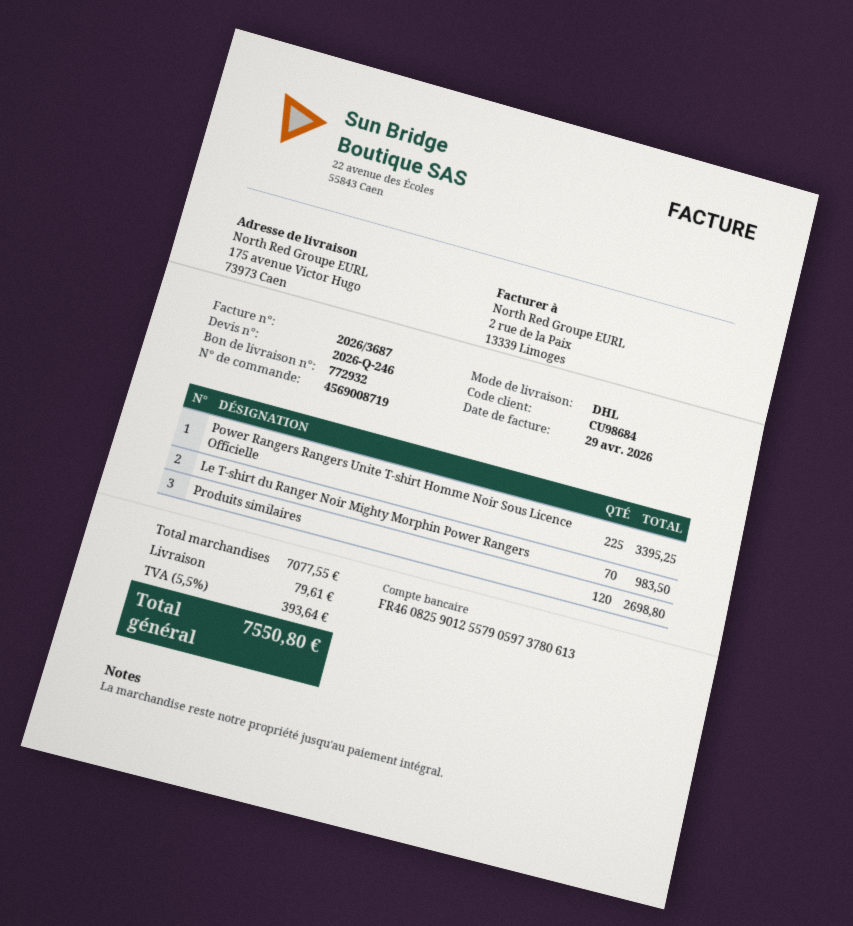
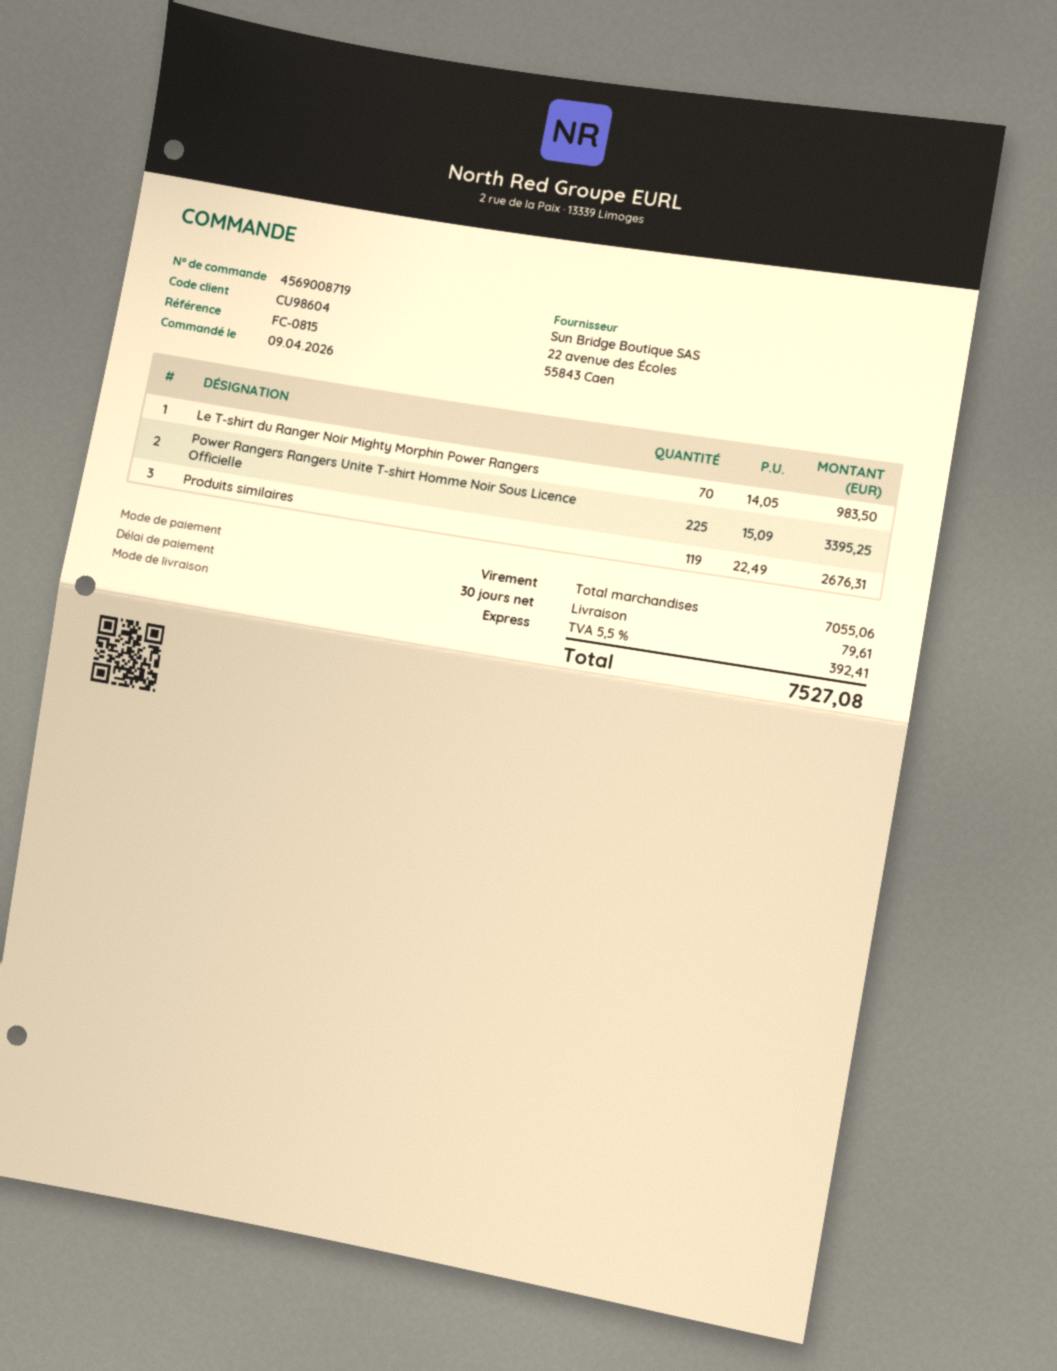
customer number: CU98684 -> CU98604
shipping method: DHL -> express
Produits similaires: 120 for 2698.80 -> 119 for 2676.31
subtotal: 7077.55 -> 7055.06
tax: 5.5% = 393.64 -> 5.5% = 392.41
total: 7550.80 -> 7527.08

